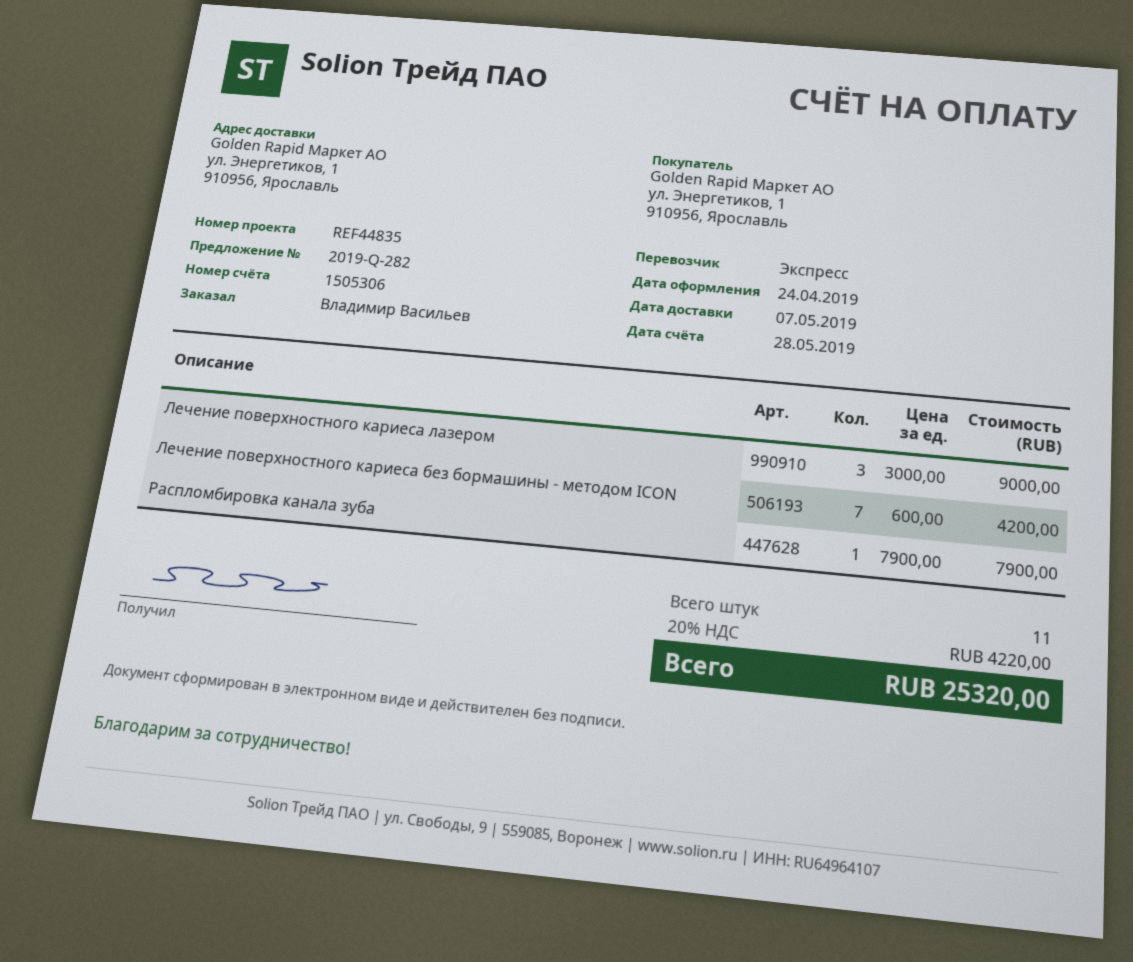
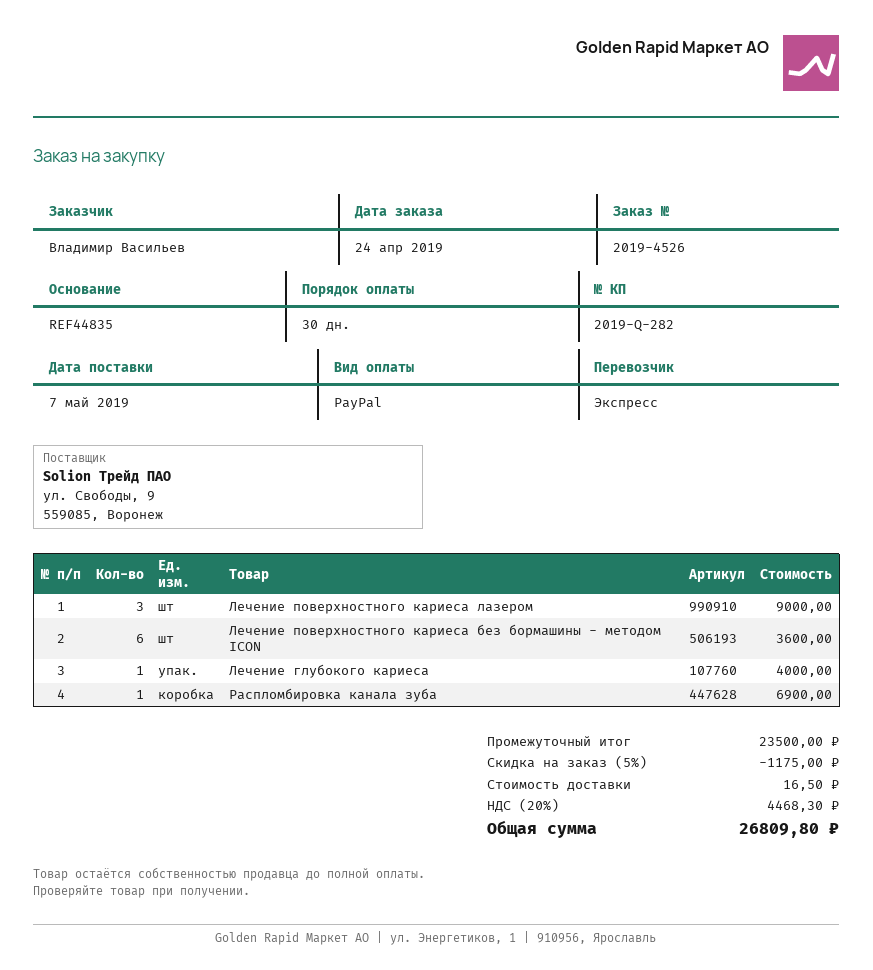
Лечение поверхностного кариеса без бормашины - методом ICON: 7 for 4200.00 -> 6 for 3600.00
Распломбировка канала зуба: 1 for 7900.00 -> 1 for 6900.00
Лечение глубокого кариеса: none -> 1 for 4000.00
discount: none -> 5% = 1175.00
shipping: none -> 16.50
tax: 20% = 4220.00 -> 20% = 4468.30
total: 25320.00 -> 26809.80

